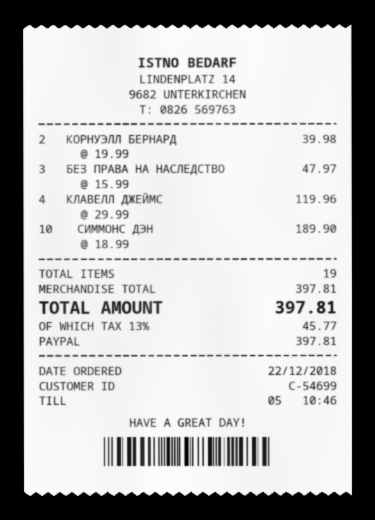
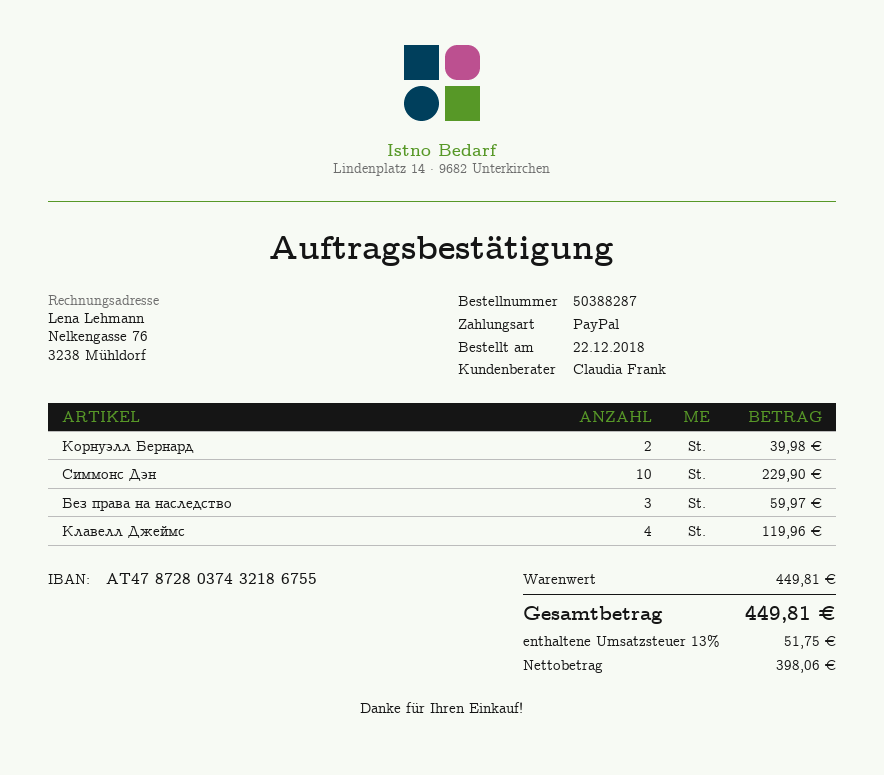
БЕЗ ПРАВА НА НАСЛЕДСТВО: 3 for 47.97 -> 3 for 59.97
СИММОНС ДЭН: 10 for 189.90 -> 10 for 229.90
subtotal: 397.81 -> 449.81
tax: 13% = 45.77 -> 13% = 51.75
total: 397.81 -> 449.81

